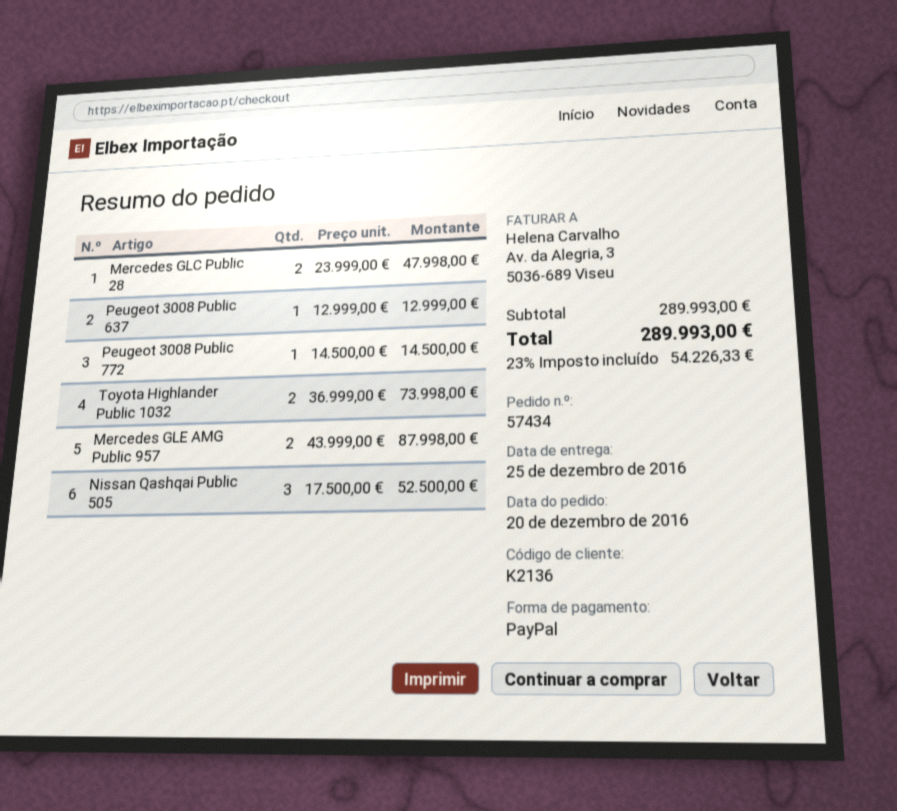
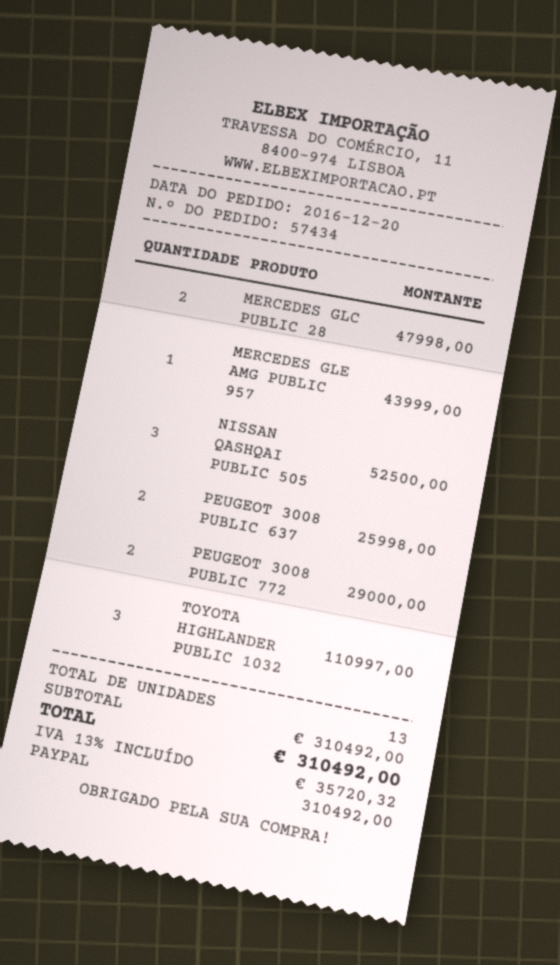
Peugeot 3008 Public 637: 1 for 12999.00 -> 2 for 25998.00
Peugeot 3008 Public 772: 1 for 14500.00 -> 2 for 29000.00
Toyota Highlander Public 1032: 2 for 73998.00 -> 3 for 110997.00
Mercedes GLE AMG Public 957: 2 for 87998.00 -> 1 for 43999.00
subtotal: 289993.00 -> 310492.00
tax: 23% = 54226.33 -> 13% = 35720.32
total: 289993.00 -> 310492.00

